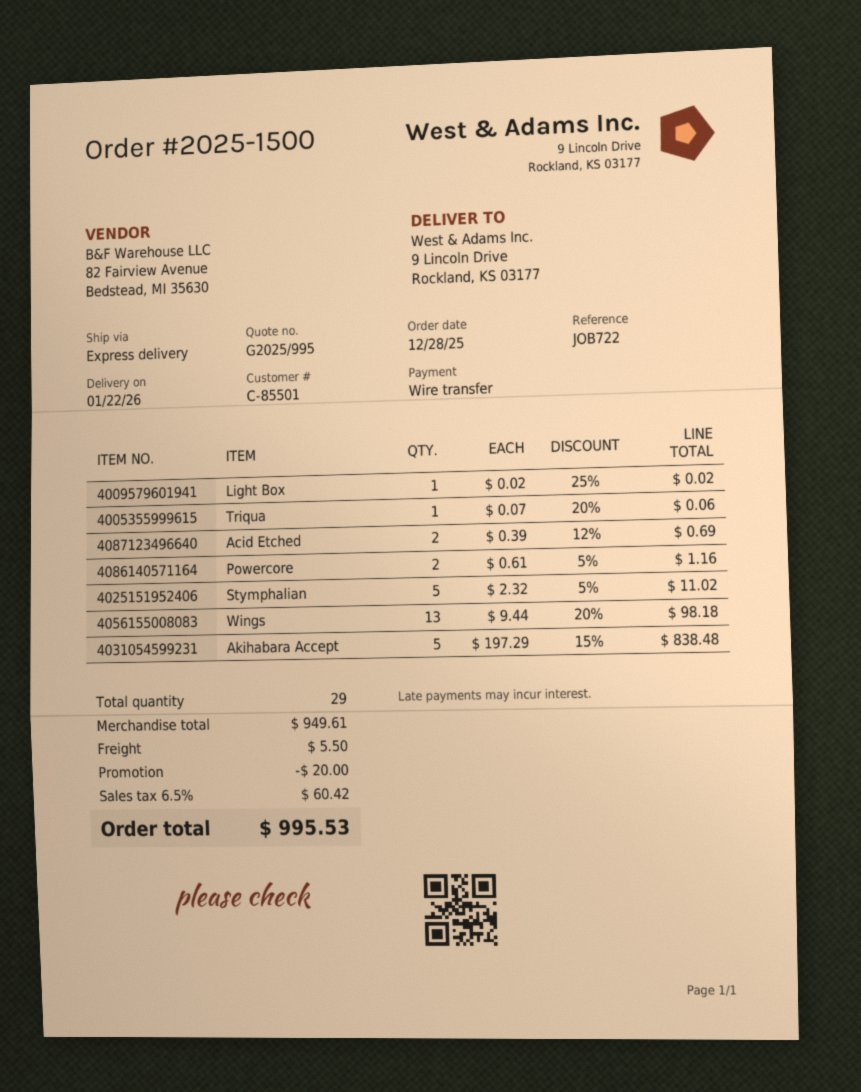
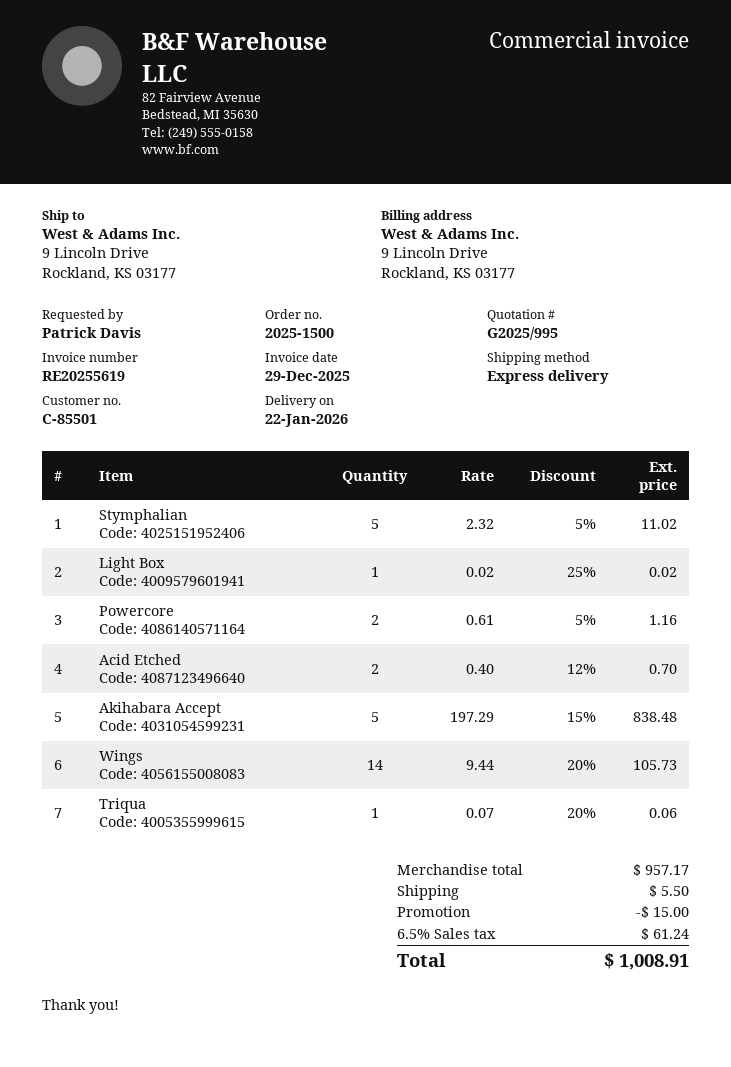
Acid Etched: 2 x 0.39 - 12% = 0.69 -> 2 x 0.40 - 12% = 0.70
Wings: 13 x 9.44 - 20% = 98.18 -> 14 x 9.44 - 20% = 105.73
subtotal: 949.61 -> 957.17
discount: 20.00 -> 15.00
tax: 6.5% = 60.42 -> 6.5% = 61.24
total: 995.53 -> 1008.91

